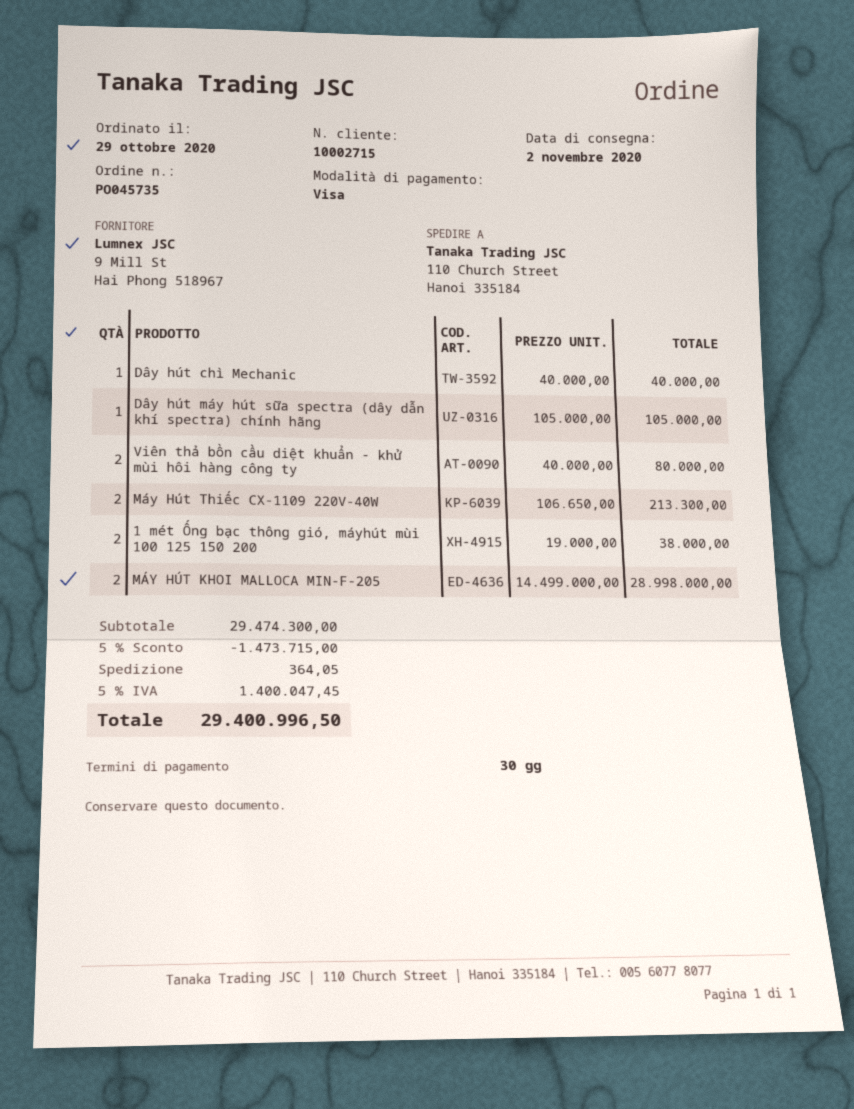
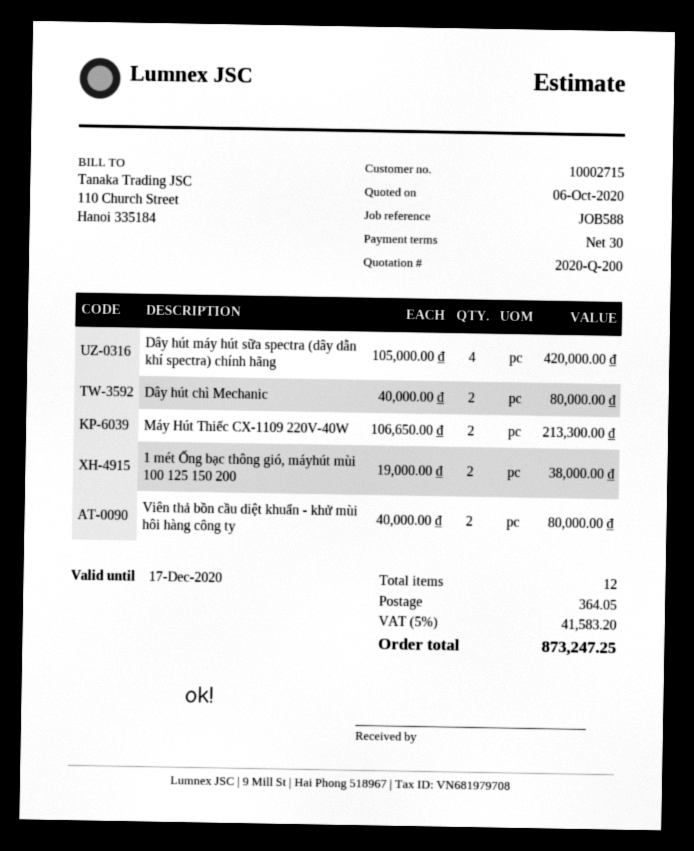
Dây hút chì Mechanic: 1 x 40000.00 = 40000.00 -> 2 x 40000.00 = 80000.00
Dây hút máy hút sữa spectra (dây dẫn khí spectra) chính hãng: 1 x 105000.00 = 105000.00 -> 4 x 105000.00 = 420000.00
MÁY HÚT KHOI MALLOCA MIN-F-205: 2 x 14499000.00 = 28998000.00 -> none
discount: 5% = 1473715.00 -> none
tax: 5% = 1400047.45 -> 5% = 41583.20
total: 29400996.50 -> 873247.25

